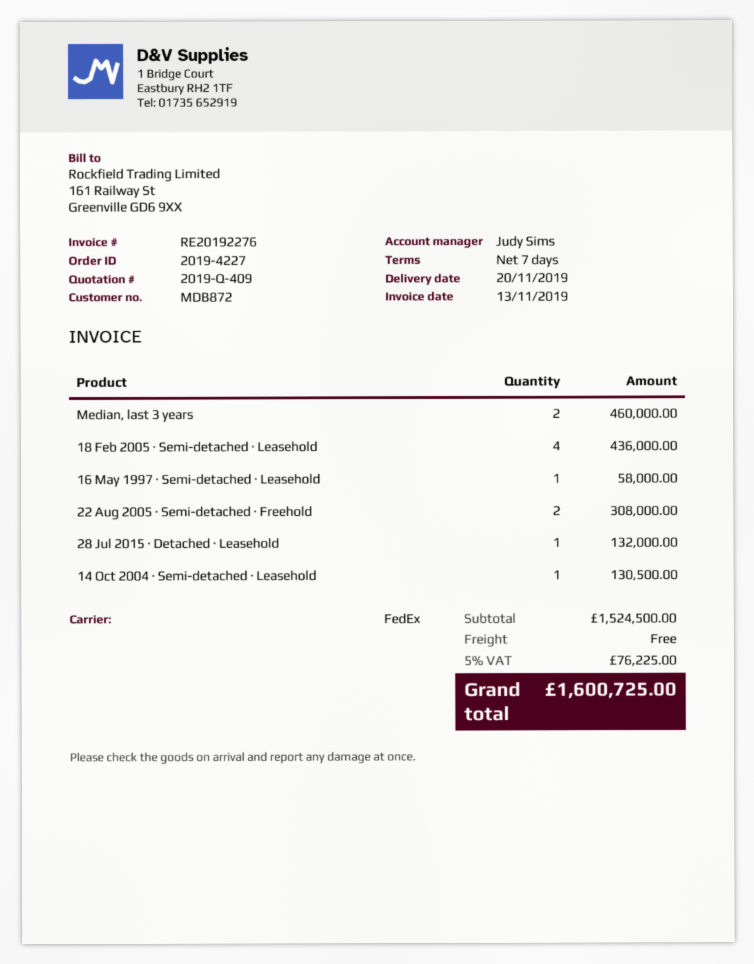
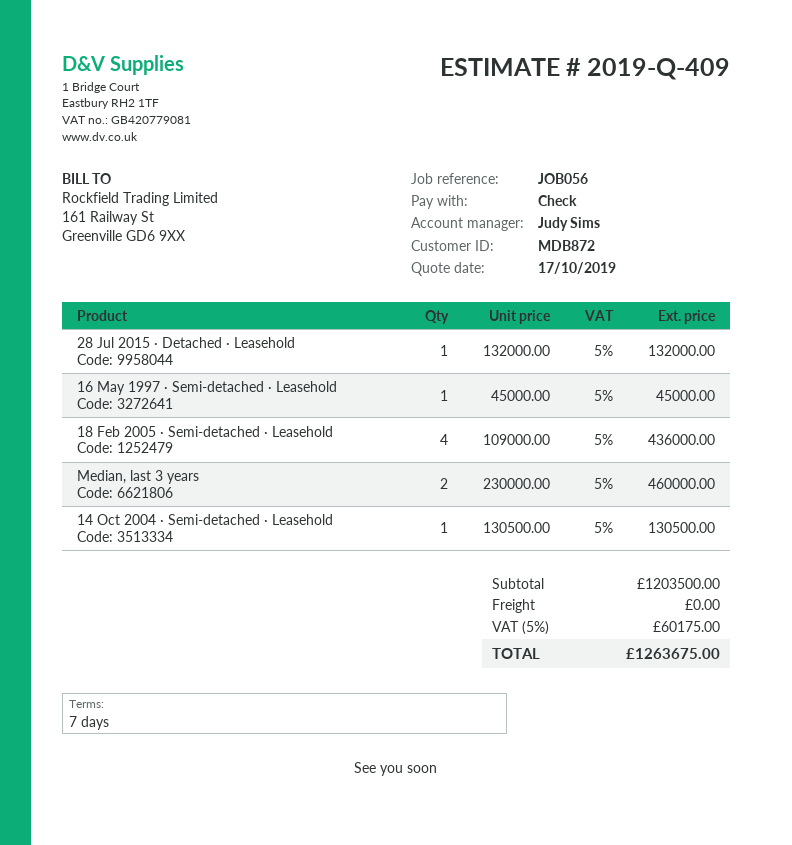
16 May 1997 · Semi-detached · Leasehold: 1 for 58000.00 -> 1 for 45000.00
22 Aug 2005 · Semi-detached · Freehold: 2 for 308000.00 -> none
subtotal: 1524500.00 -> 1203500.00
tax: 5% = 76225.00 -> 5% = 60175.00
total: 1600725.00 -> 1263675.00

